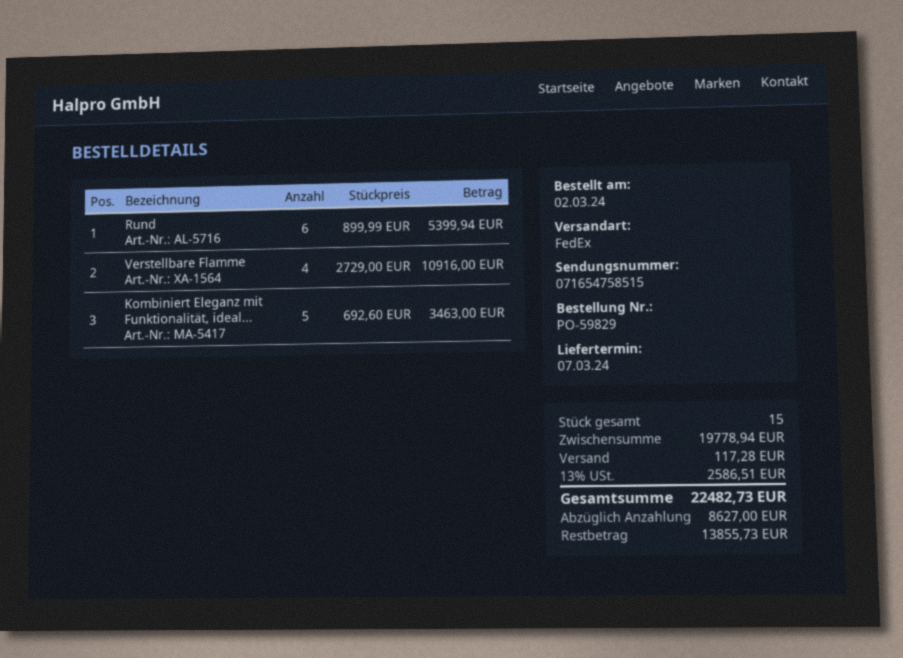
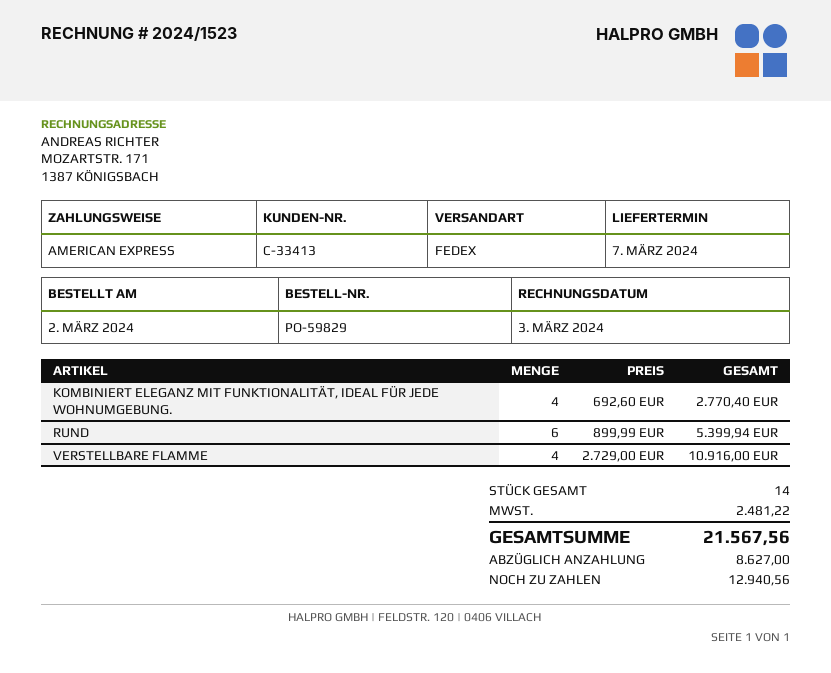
Kombiniert Eleganz mit Funktionalität, ideal...: 5 x 692.60 = 3463.00 -> 4 x 692.60 = 2770.40
total quantity: 15 -> 14
shipping: 117.28 -> none
tax: 2586.51 -> 2481.22
total: 22482.73 -> 21567.56
balance: 13855.73 -> 12940.56

